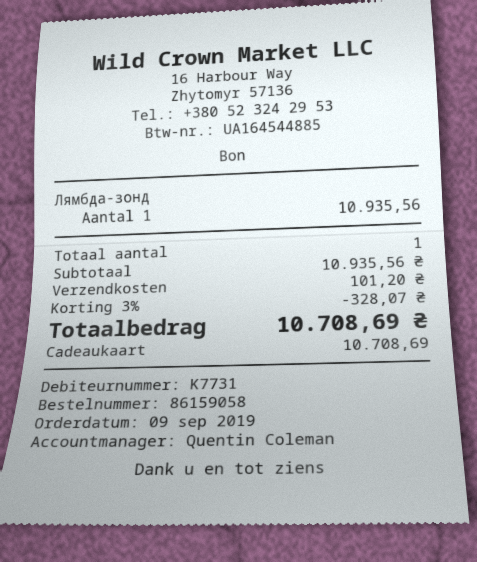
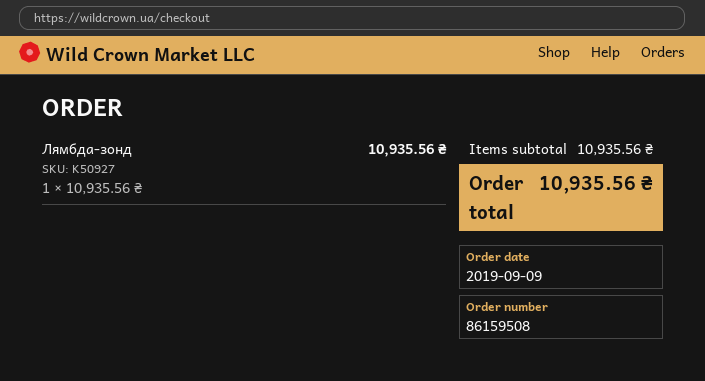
order number: 86159058 -> 86159508
discount: 3% = 328.07 -> none
shipping: 101.20 -> none
total: 10708.69 -> 10935.56

